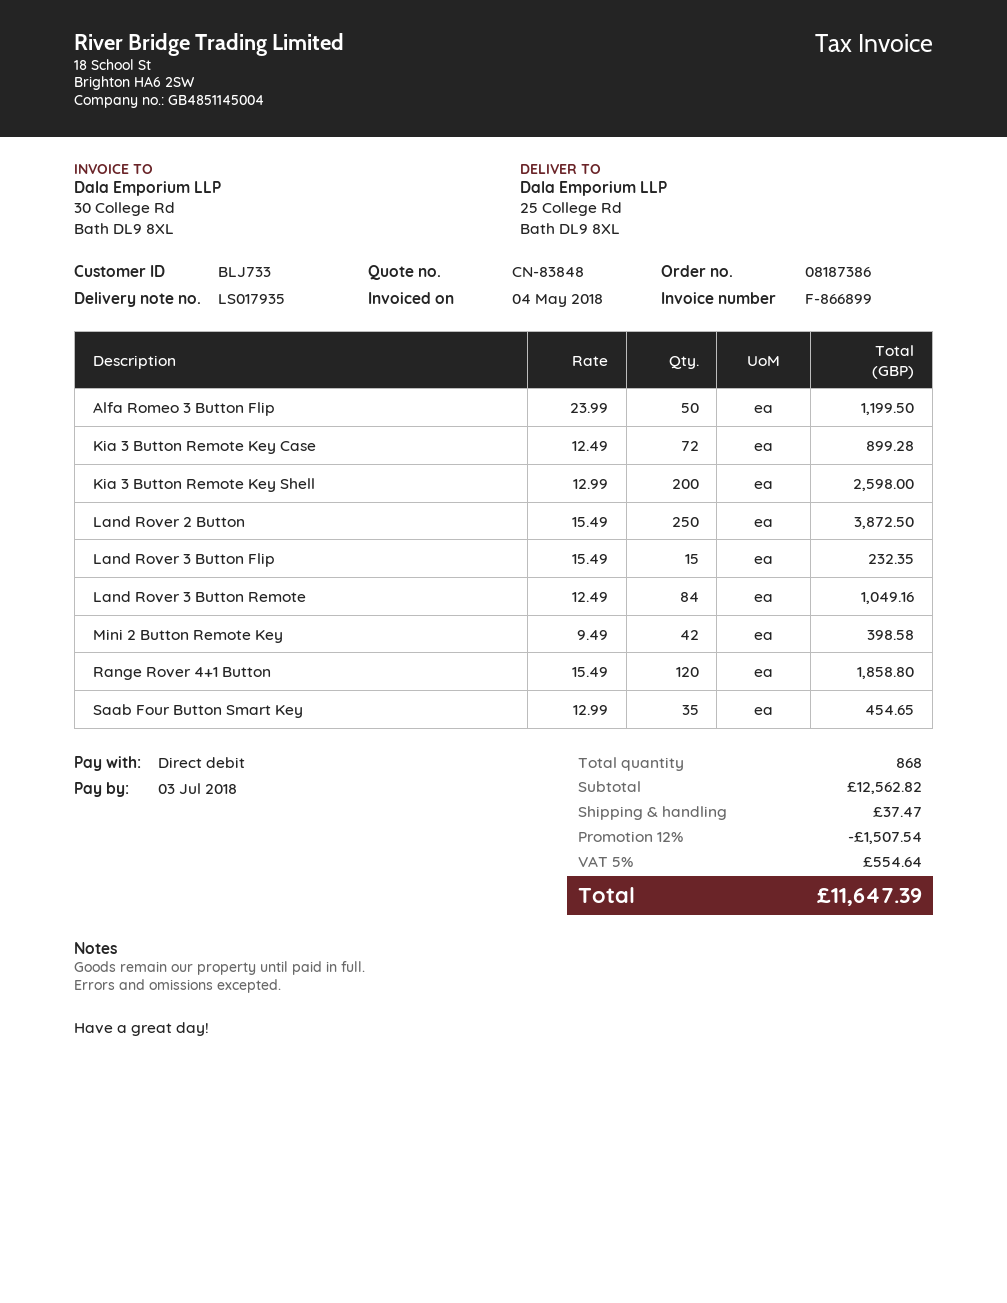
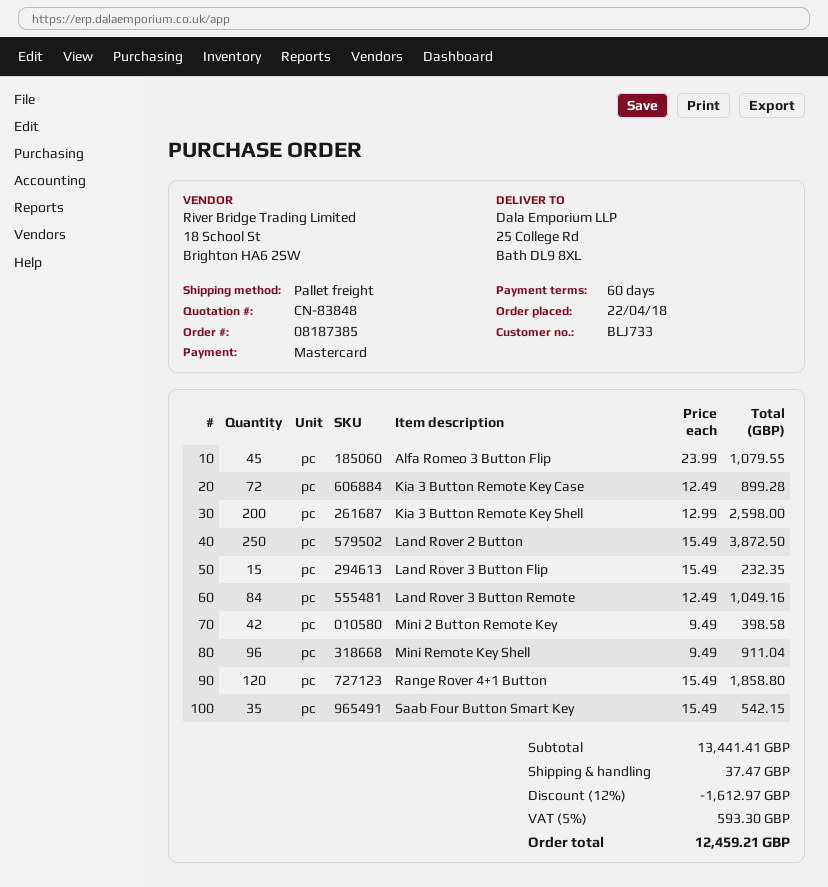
order number: 08187386 -> 08187385
payment method: direct debit -> Mastercard
Alfa Romeo 3 Button Flip: 50 x 23.99 = 1199.50 -> 45 x 23.99 = 1079.55
Saab Four Button Smart Key: 35 x 12.99 = 454.65 -> 35 x 15.49 = 542.15
Mini Remote Key Shell: none -> 96 x 9.49 = 911.04
subtotal: 12562.82 -> 13441.41
discount: 12% = 1507.54 -> 12% = 1612.97
tax: 5% = 554.64 -> 5% = 593.30
total: 11647.39 -> 12459.21

